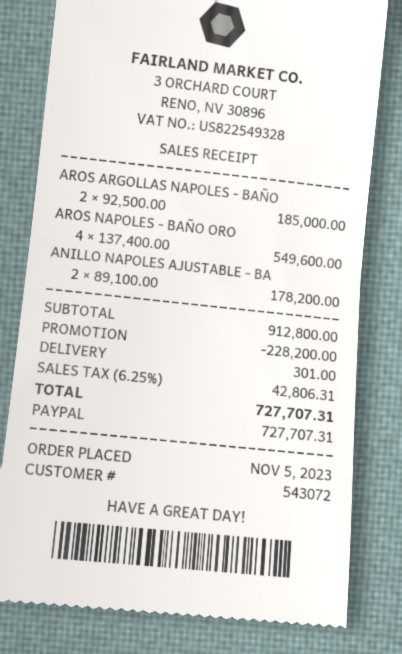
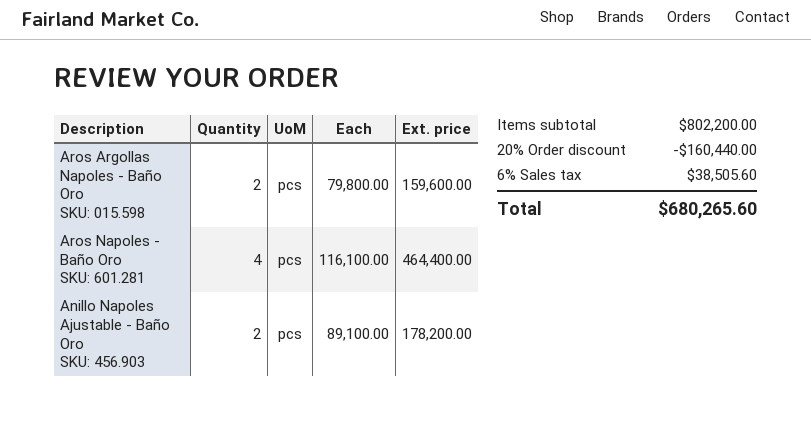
AROS ARGOLLAS NAPOLES - BAÑO: 2 x 92500.00 = 185000.00 -> 2 x 79800.00 = 159600.00
AROS NAPOLES - BAÑO ORO: 4 x 137400.00 = 549600.00 -> 4 x 116100.00 = 464400.00
subtotal: 912800.00 -> 802200.00
discount: 228200.00 -> 160440.00
shipping: 301.00 -> none
tax: 6.25% = 42806.31 -> 6% = 38505.60
total: 727707.31 -> 680265.60

